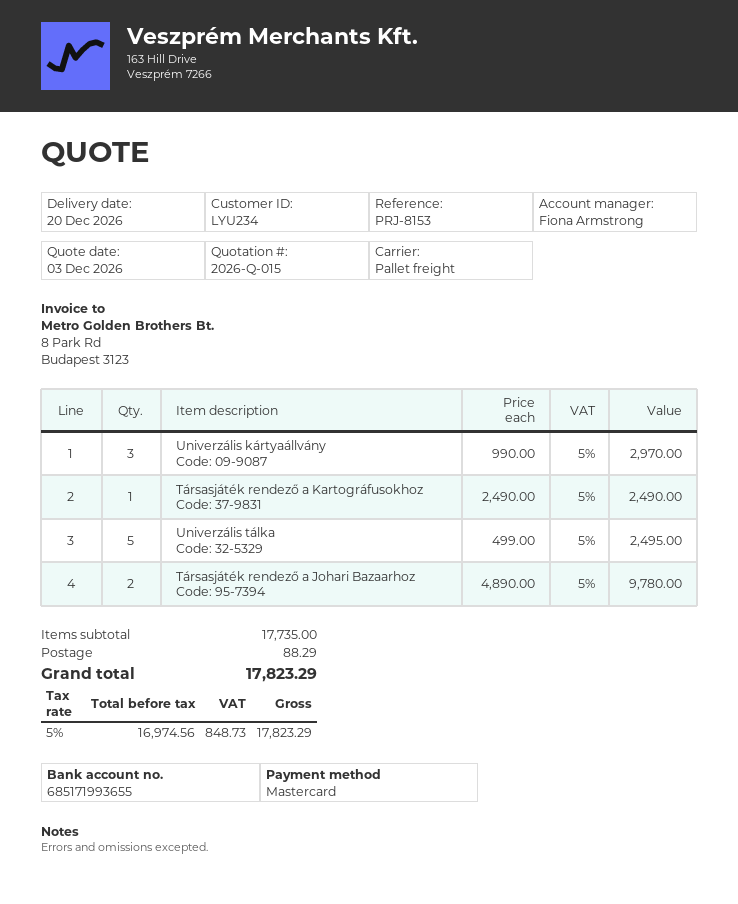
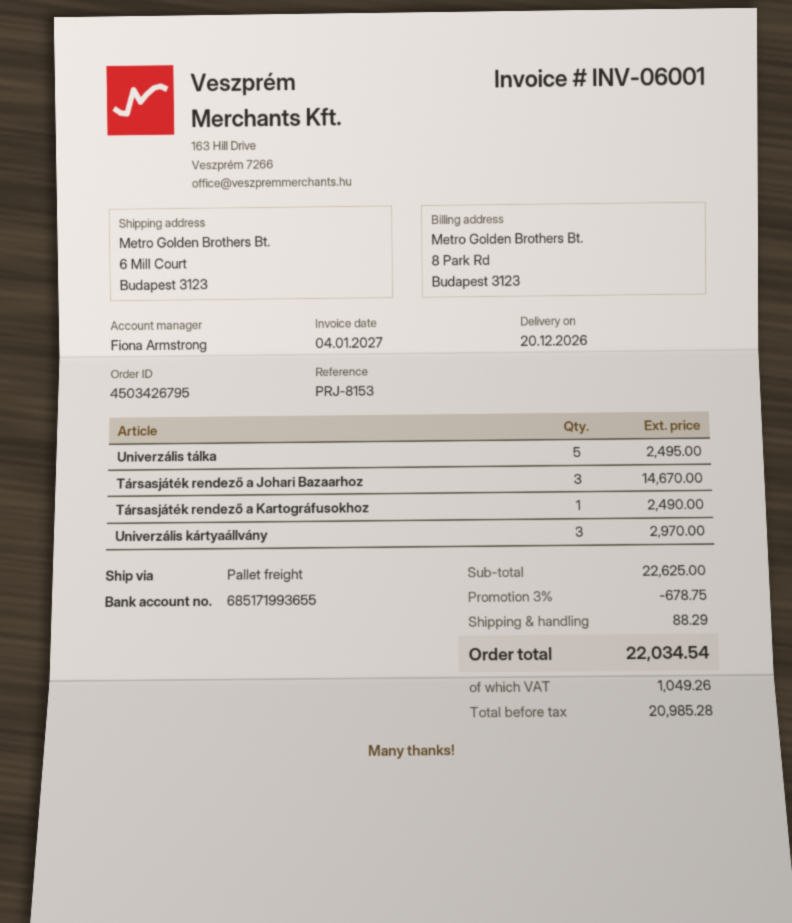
Társasjáték rendező a Johari Bazaarhoz: 2 for 9780.00 -> 3 for 14670.00
subtotal: 17735.00 -> 22625.00
discount: none -> 3% = 678.75
net: 16974.56 -> 20985.28
tax: 848.73 -> 1049.26
total: 17823.29 -> 22034.54

